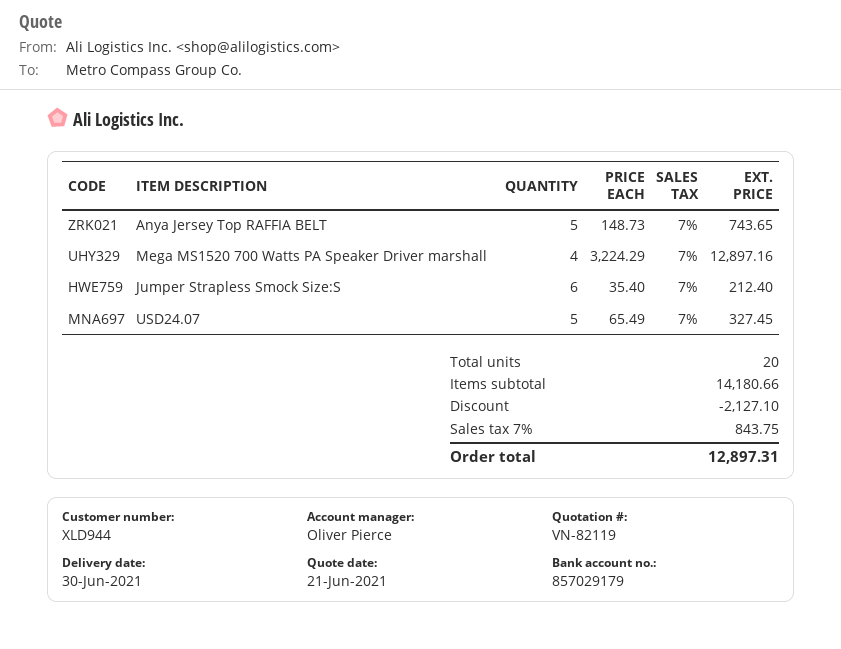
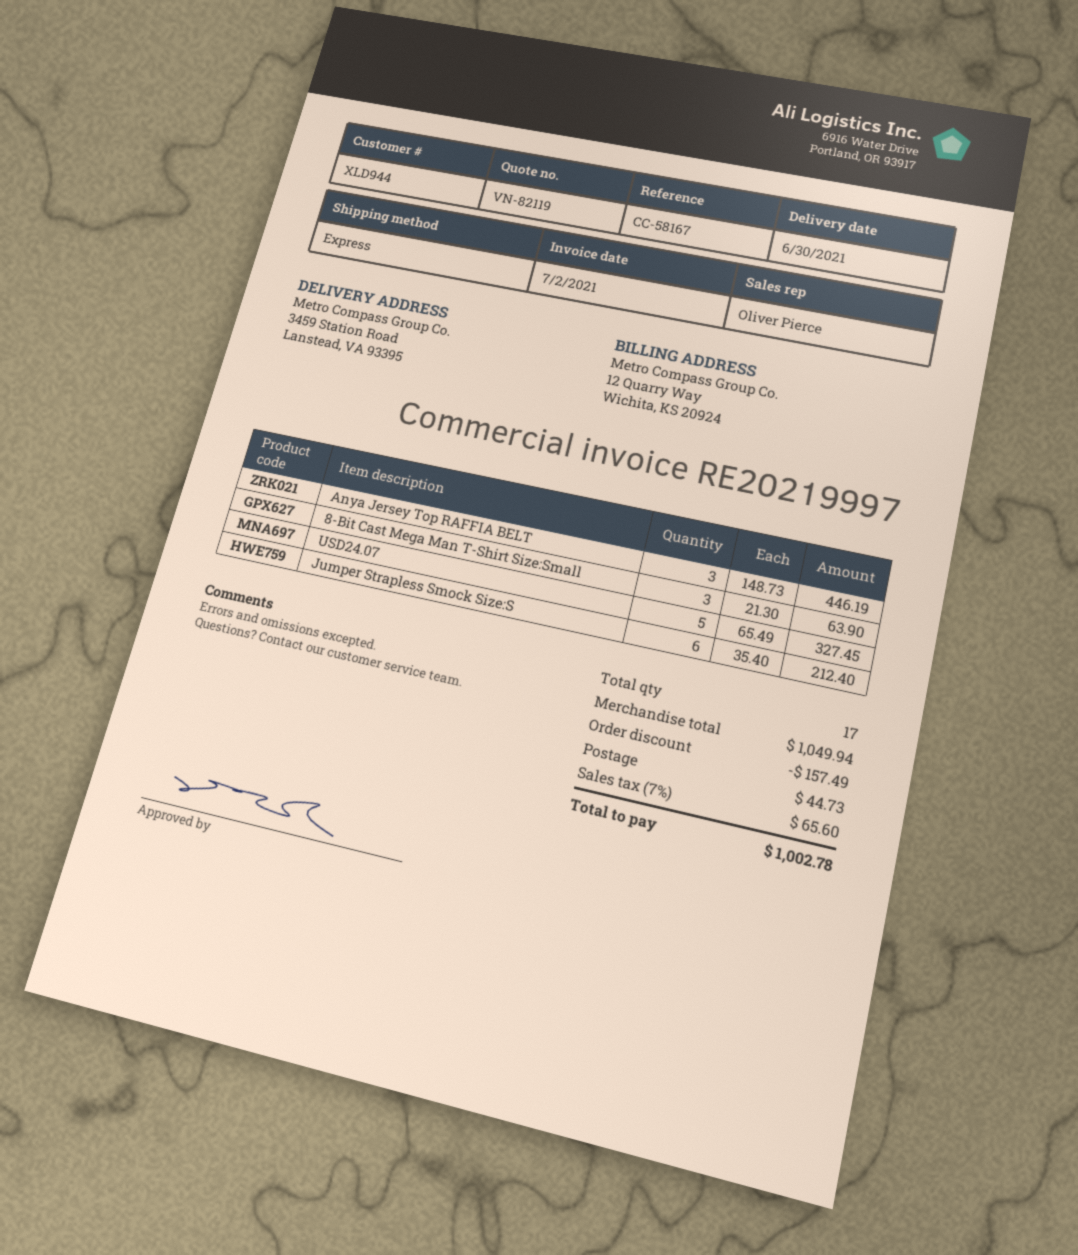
Anya Jersey Top RAFFIA BELT: 5 x 148.73 = 743.65 -> 3 x 148.73 = 446.19
Mega MS1520 700 Watts PA Speaker Driver marshall: 4 x 3224.29 = 12897.16 -> none
8-Bit Cast Mega Man T-Shirt Size:Small: none -> 3 x 21.30 = 63.90
total quantity: 20 -> 17
subtotal: 14180.66 -> 1049.94
discount: 2127.10 -> 157.49
shipping: none -> 44.73
tax: 7% = 843.75 -> 7% = 65.60
total: 12897.31 -> 1002.78

